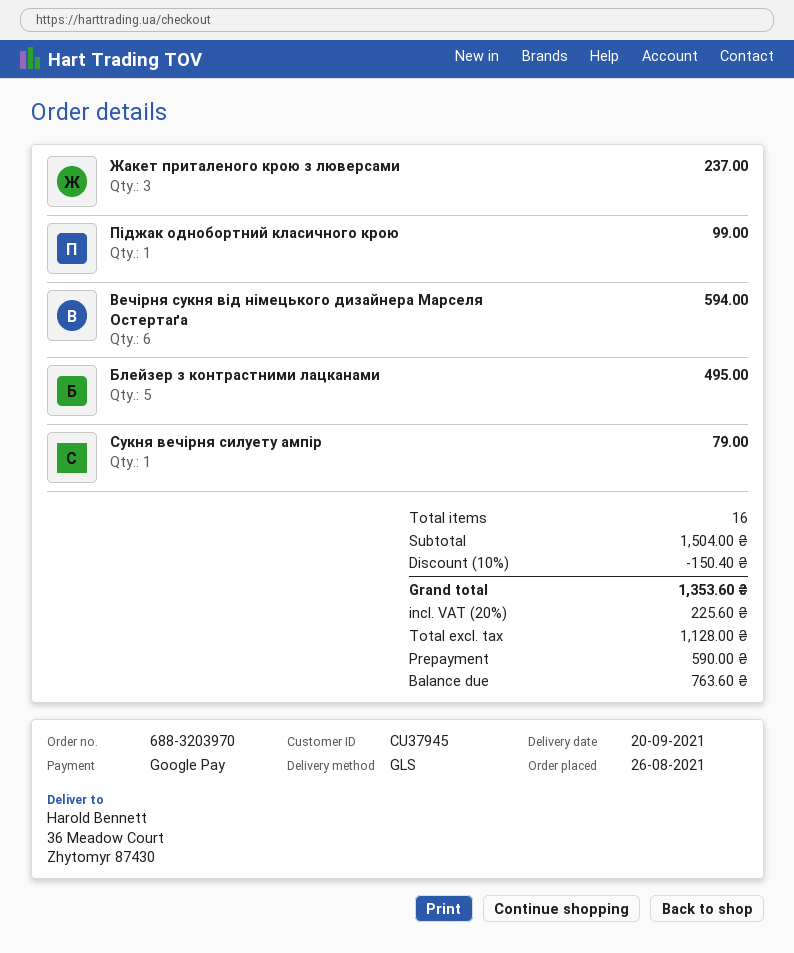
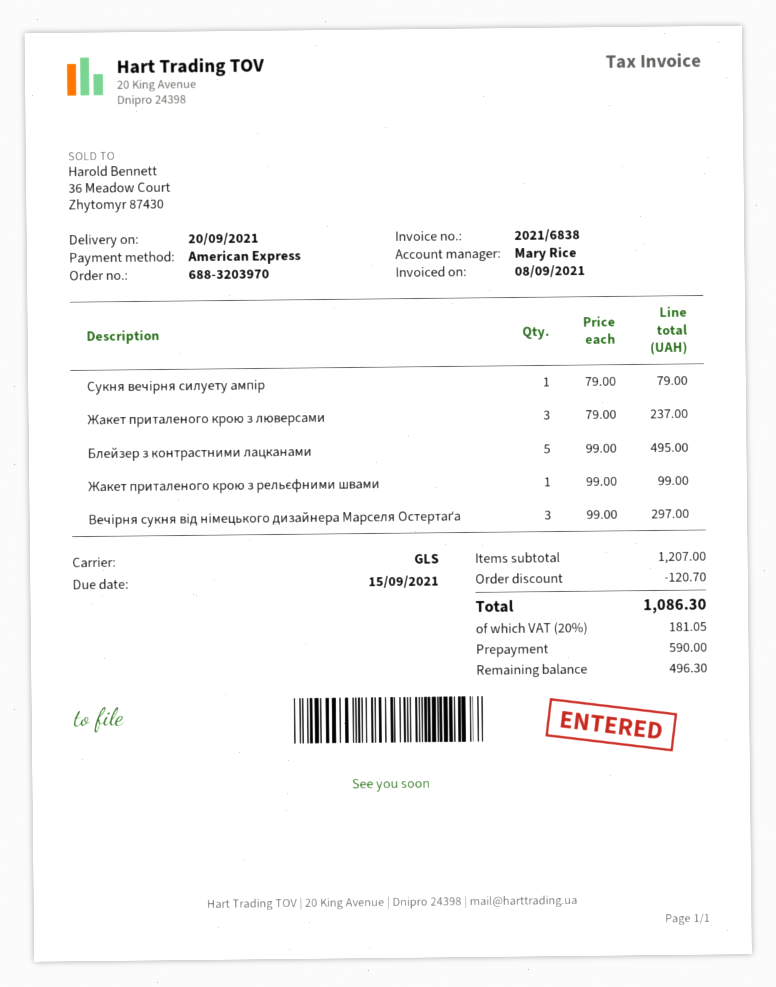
payment method: Google Pay -> American Express
Піджак однобортний класичного крою: 1 for 99.00 -> none
Вечірня сукня від німецького дизайнера Марселя Остертаґа: 6 for 594.00 -> 3 for 297.00
Жакет приталеного крою з рельєфними швами: none -> 1 for 99.00
subtotal: 1504.00 -> 1207.00
discount: 150.40 -> 120.70
tax: 20% = 225.60 -> 20% = 181.05
total: 1353.60 -> 1086.30
balance: 763.60 -> 496.30

